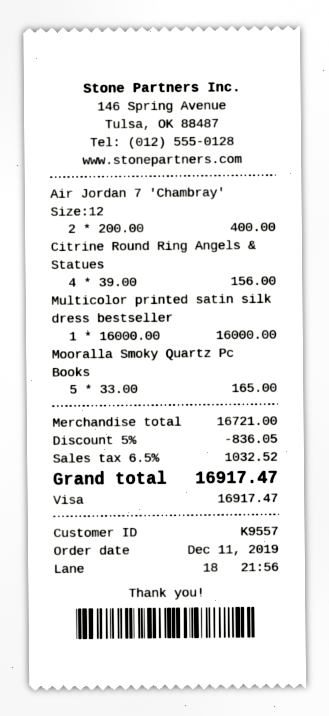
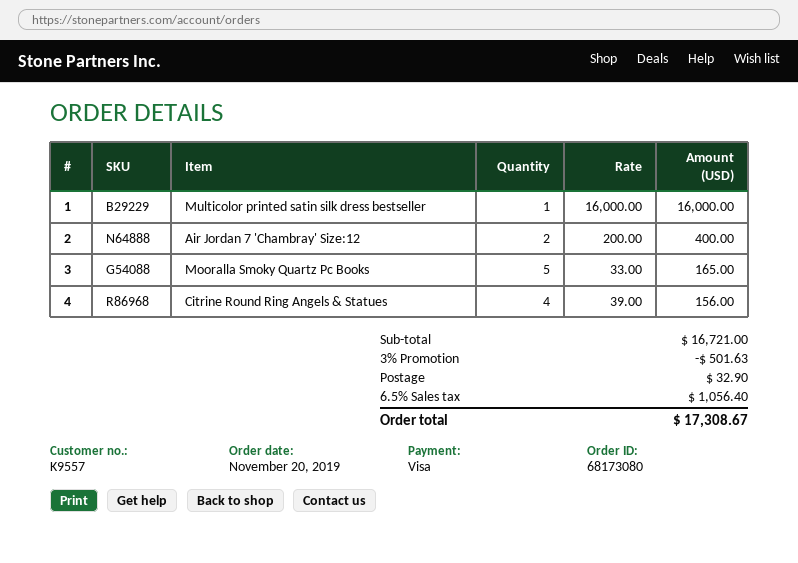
order date: 2019-12-11 -> 2019-11-20
discount: 5% = 836.05 -> 3% = 501.63
shipping: none -> 32.90
tax: 6.5% = 1032.52 -> 6.5% = 1056.40
total: 16917.47 -> 17308.67

